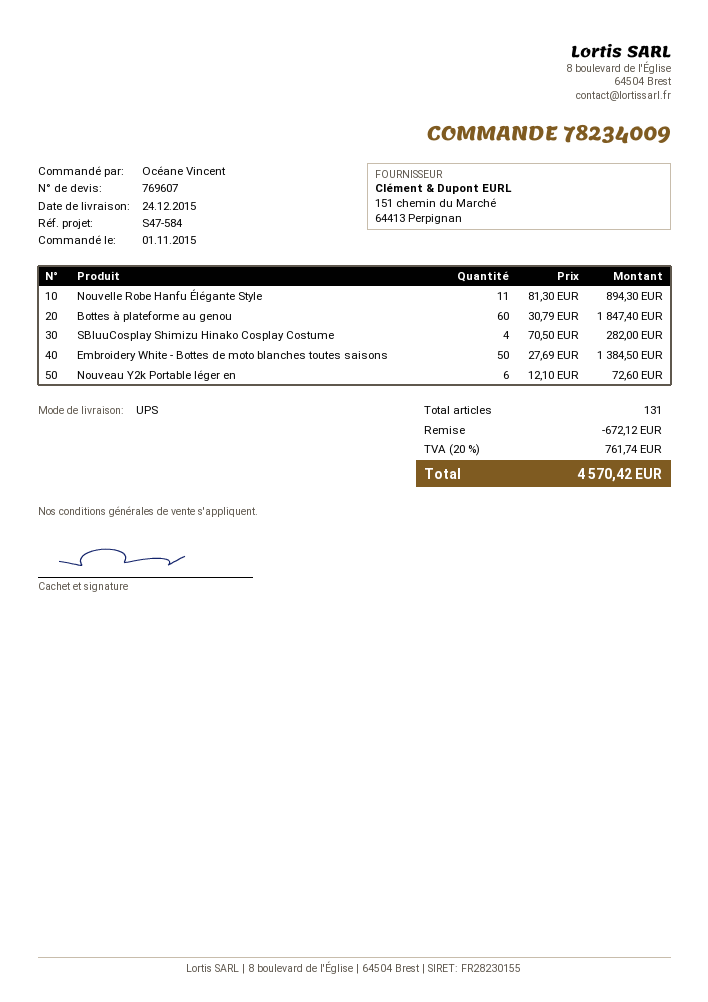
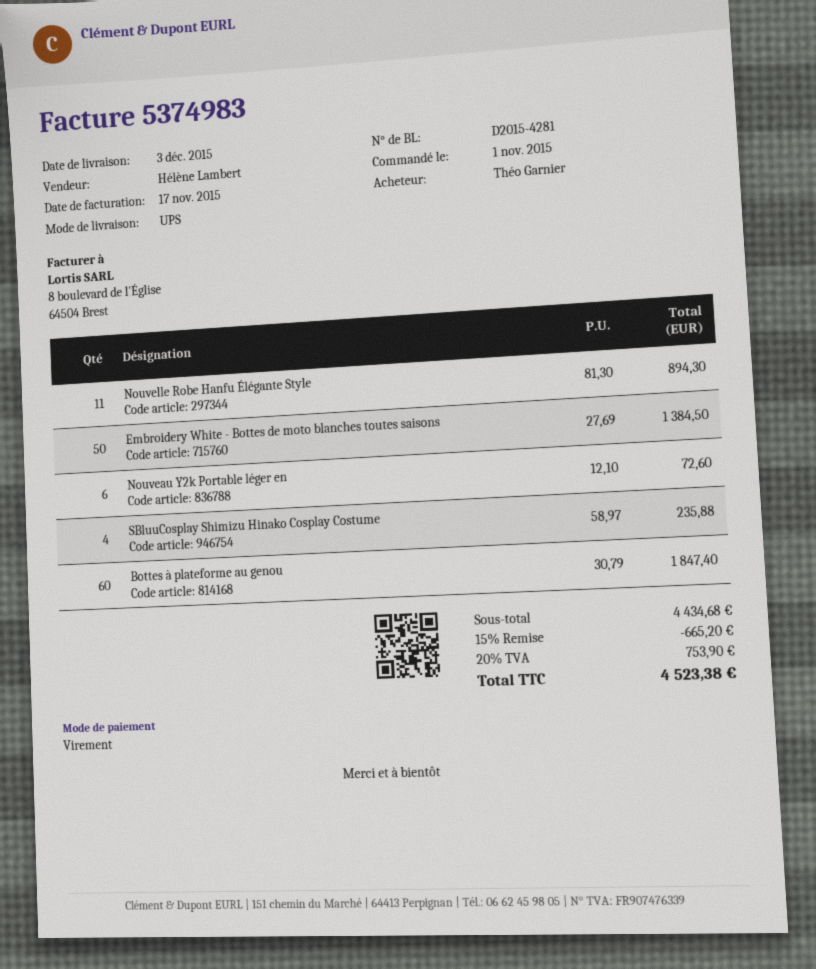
delivery date: 2015-12-24 -> 2015-12-03
ordered by: Océane Vincent -> Théo Garnier
SBluuCosplay Shimizu Hinako Cosplay Costume: 4 x 70.50 = 282.00 -> 4 x 58.97 = 235.88
discount: 672.12 -> 665.20
tax: 20% = 761.74 -> 20% = 753.90
total: 4570.42 -> 4523.38

